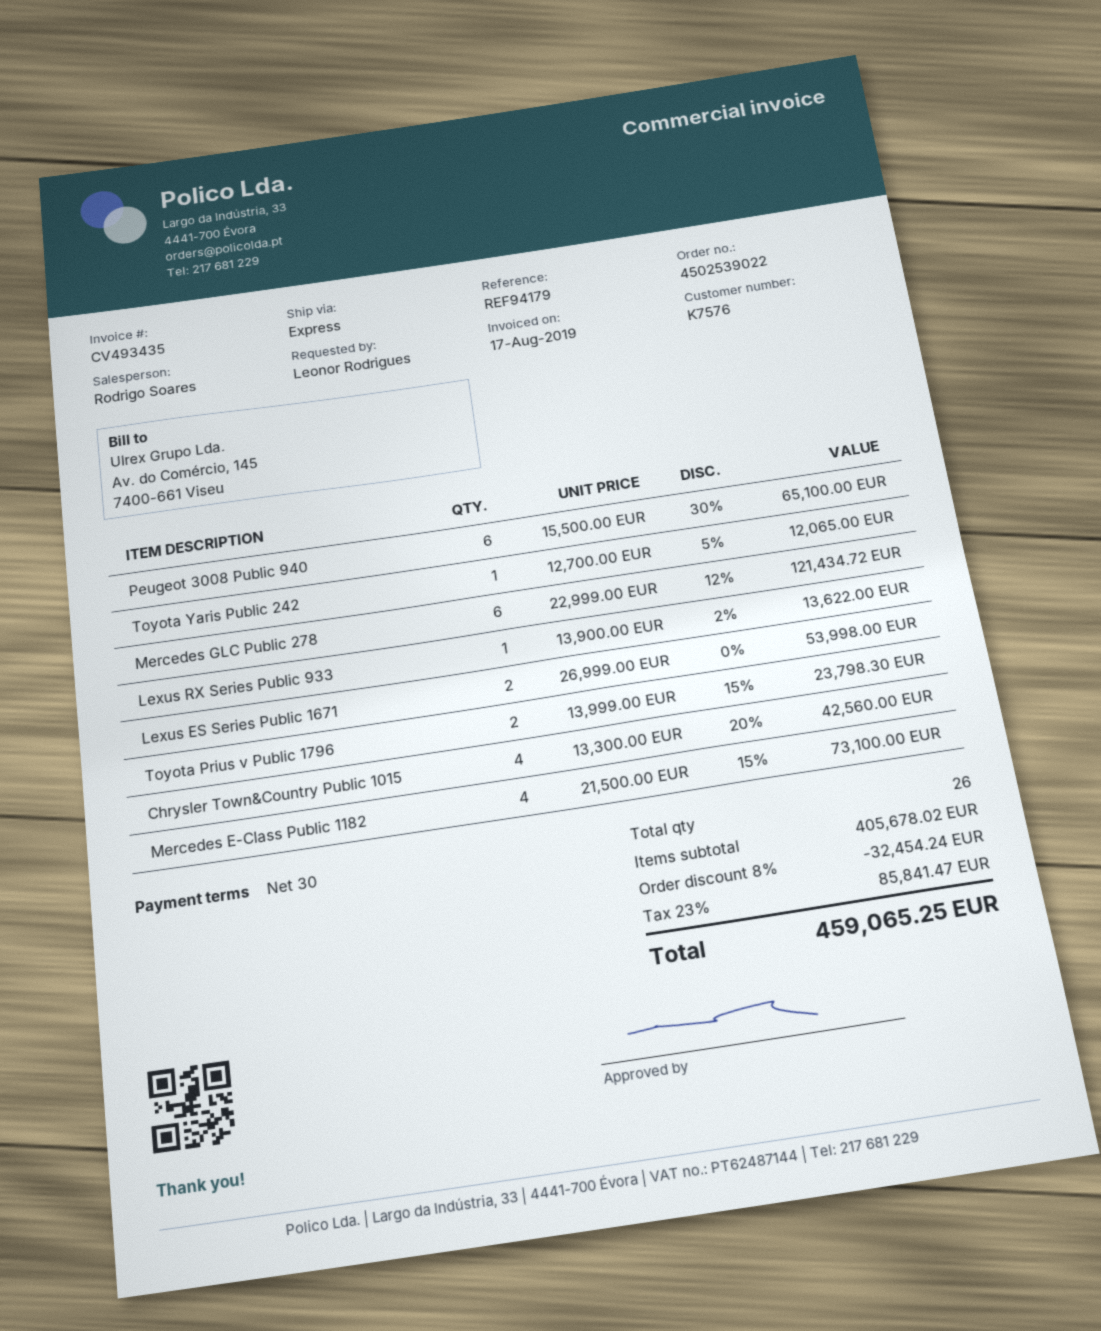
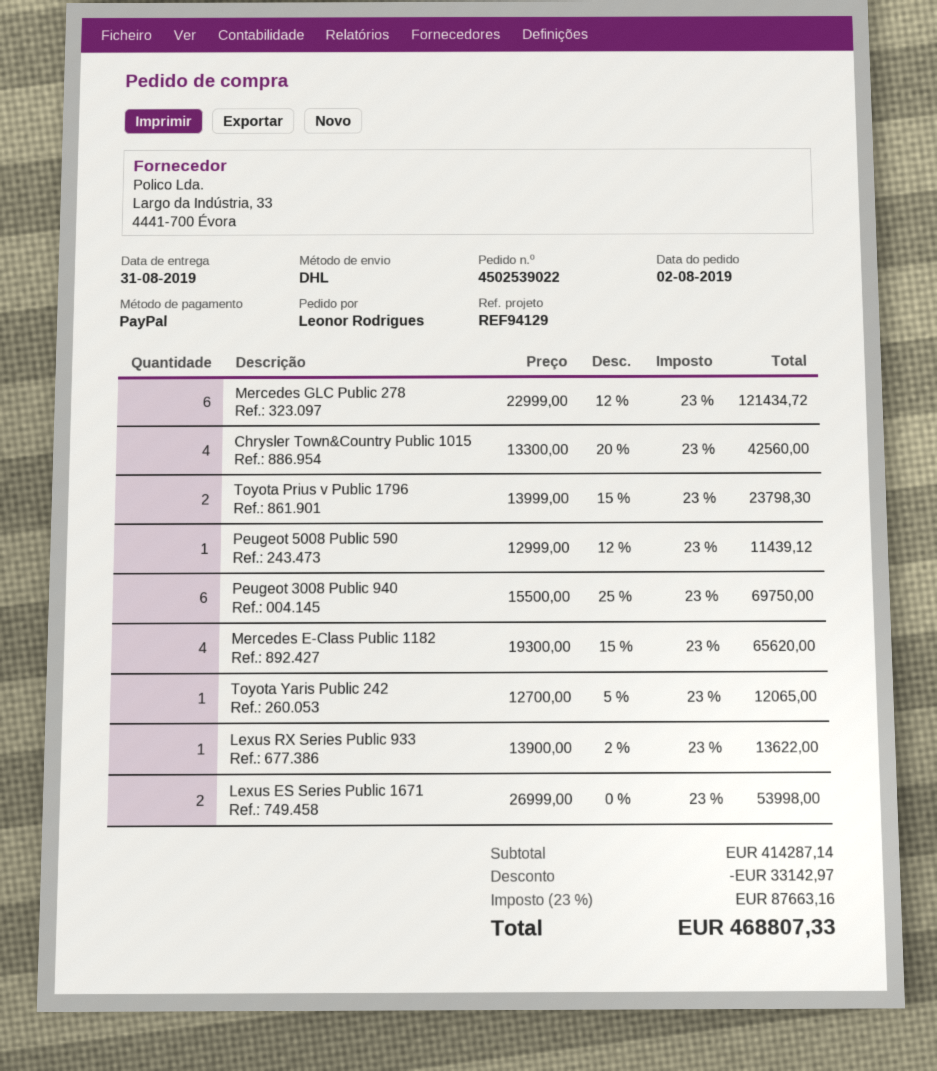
reference: REF94179 -> REF94129
shipping method: express -> DHL
Peugeot 3008 Public 940: 6 x 15500.00 - 30% = 65100.00 -> 6 x 15500.00 - 25% = 69750.00
Mercedes E-Class Public 1182: 4 x 21500.00 - 15% = 73100.00 -> 4 x 19300.00 - 15% = 65620.00
Peugeot 5008 Public 590: none -> 1 x 12999.00 - 12% = 11439.12
subtotal: 405678.02 -> 414287.14
discount: 32454.24 -> 33142.97
tax: 23% = 85841.47 -> 23% = 87663.16
total: 459065.25 -> 468807.33

